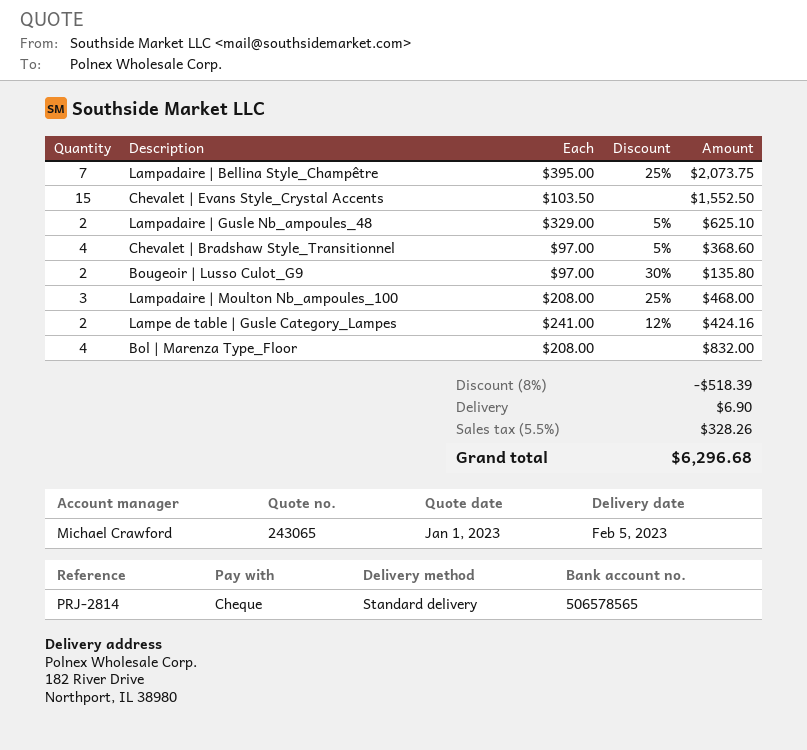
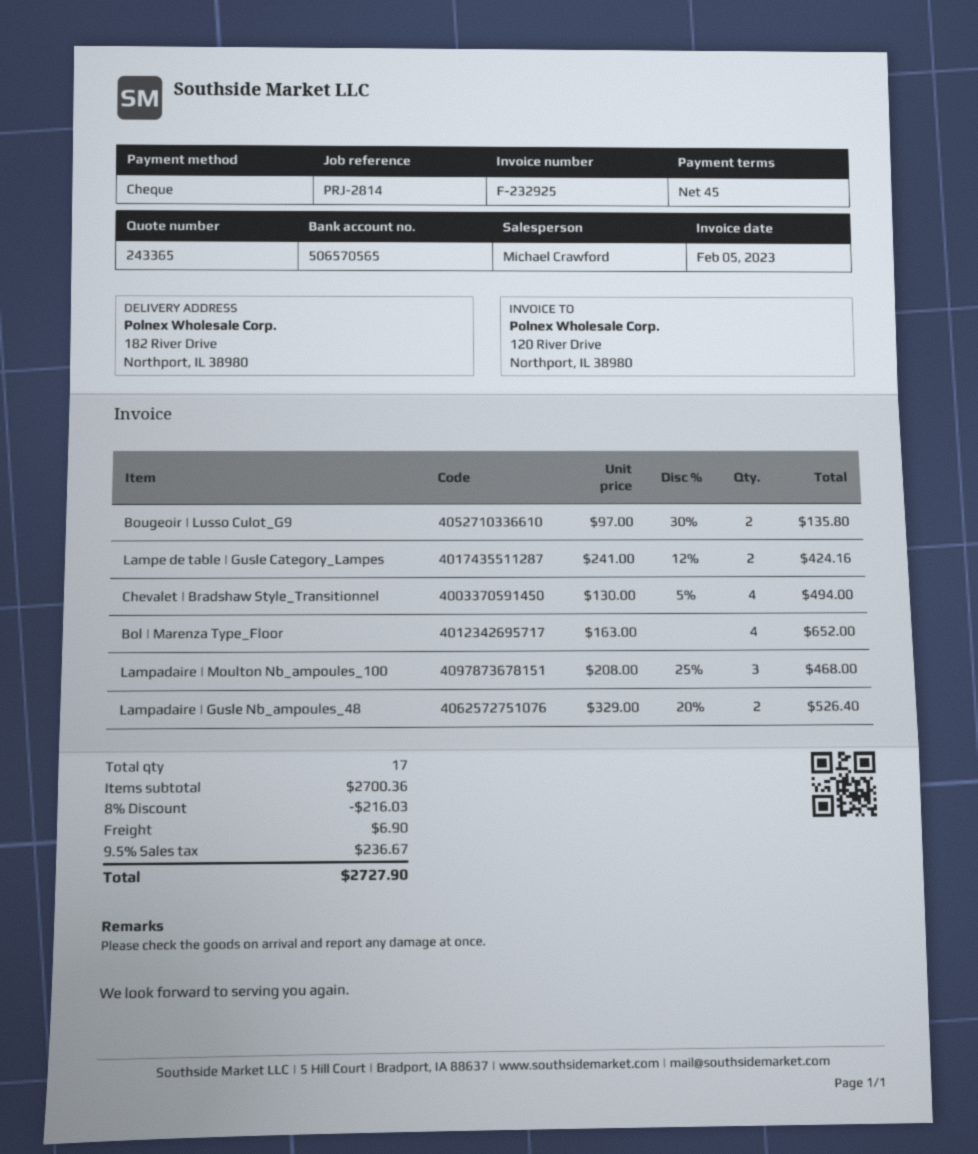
quote number: 243065 -> 243365
bank account: 506578565 -> 506570565
Lampadaire | Bellina Style_Champêtre: 7 x 395.00 - 25% = 2073.75 -> none
Chevalet | Evans Style_Crystal Accents: 15 x 103.50 = 1552.50 -> none
Lampadaire | Gusle Nb_ampoules_48: 2 x 329.00 - 5% = 625.10 -> 2 x 329.00 - 20% = 526.40
Chevalet | Bradshaw Style_Transitionnel: 4 x 97.00 - 5% = 368.60 -> 4 x 130.00 - 5% = 494.00
Bol | Marenza Type_Floor: 4 x 208.00 = 832.00 -> 4 x 163.00 = 652.00
discount: 8% = 518.39 -> 8% = 216.03
tax: 5.5% = 328.26 -> 9.5% = 236.67
total: 6296.68 -> 2727.90

